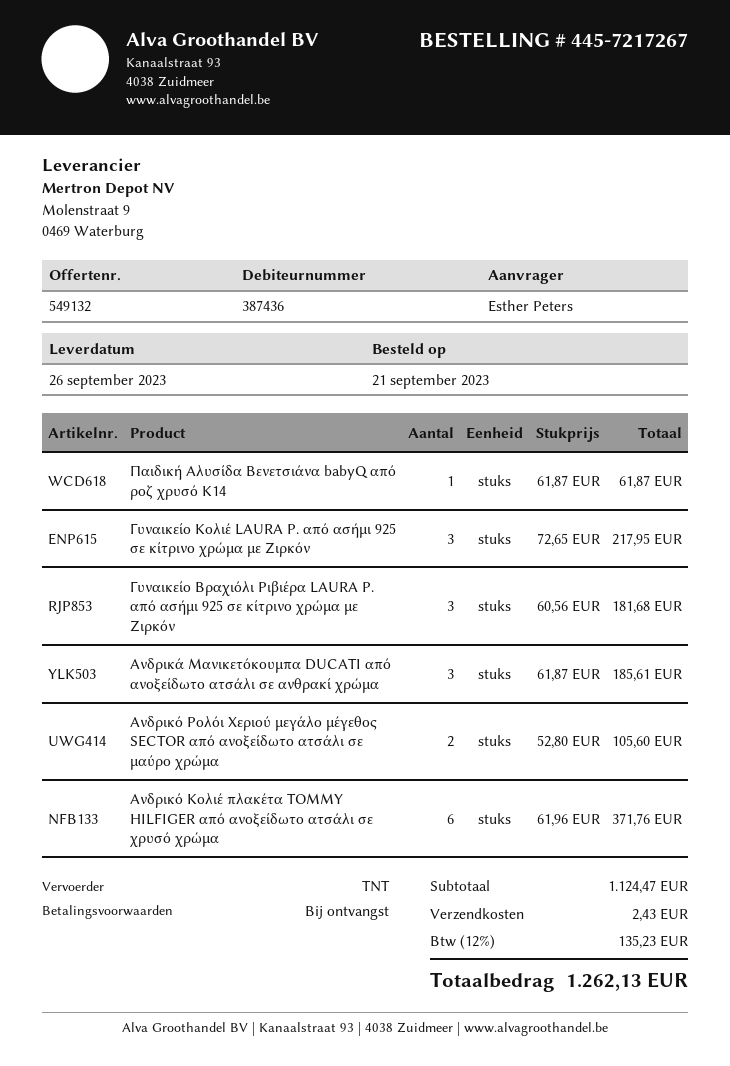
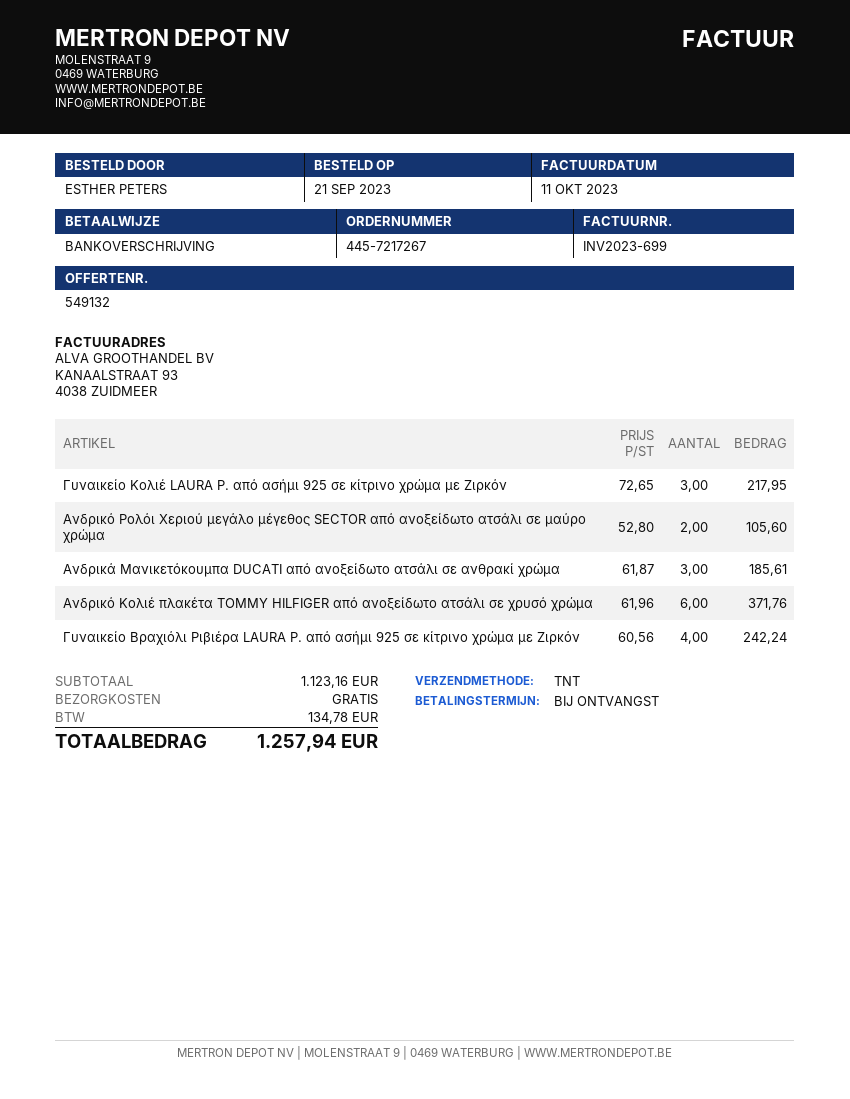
Παιδική Αλυσίδα Βενετσιάνα babyQ από ροζ χρυσό Κ14: 1 x 61.87 = 61.87 -> none
Γυναικείο Βραχιόλι Ριβιέρα LAURA P. από ασήμι 925 σε κίτρινο χρώμα με Ζιρκόν: 3 x 60.56 = 181.68 -> 4 x 60.56 = 242.24
subtotal: 1124.47 -> 1123.16
shipping: 2.43 -> 0.00
tax: 135.23 -> 134.78
total: 1262.13 -> 1257.94

